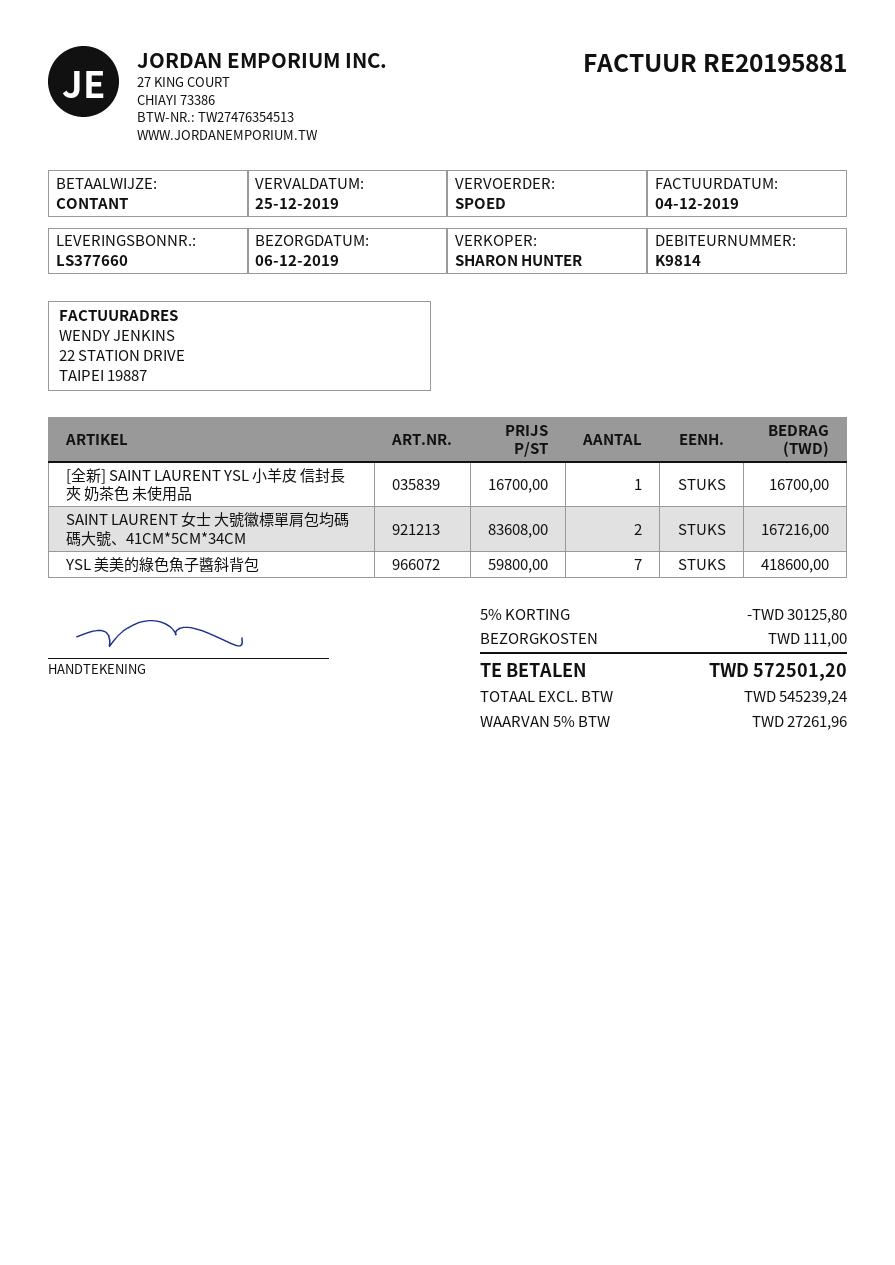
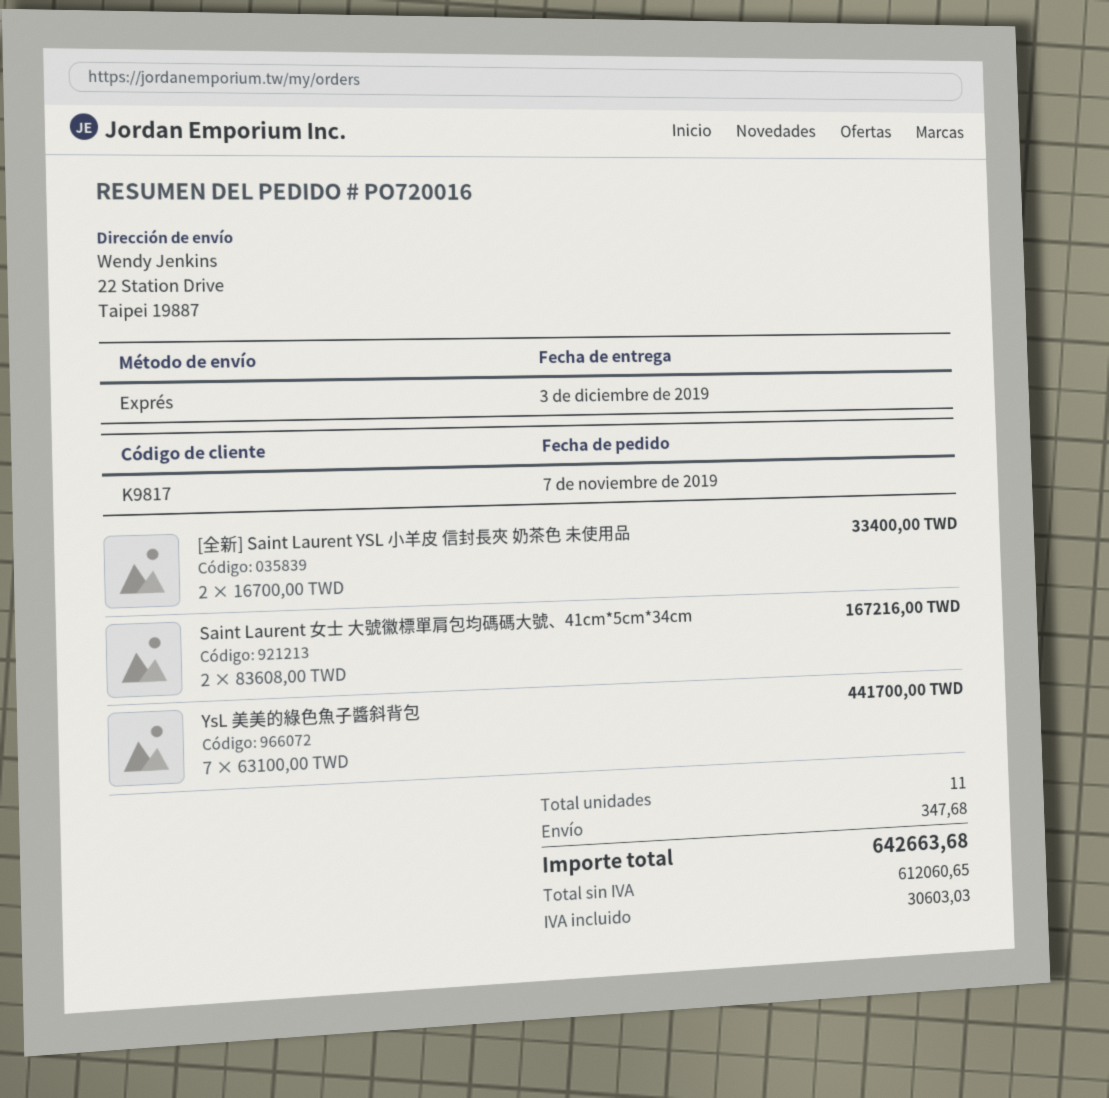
delivery date: 2019-12-06 -> 2019-12-03
customer number: K9814 -> K9817
[全新] SAINT LAURENT YSL 小羊皮 信封長夾 奶茶色 未使用品: 1 x 16700.00 = 16700.00 -> 2 x 16700.00 = 33400.00
YSL 美美的綠色魚子醬斜背包: 7 x 59800.00 = 418600.00 -> 7 x 63100.00 = 441700.00
discount: 5% = 30125.80 -> none
shipping: 111.00 -> 347.68
net: 545239.24 -> 612060.65
tax: 27261.96 -> 30603.03
total: 572501.20 -> 642663.68

